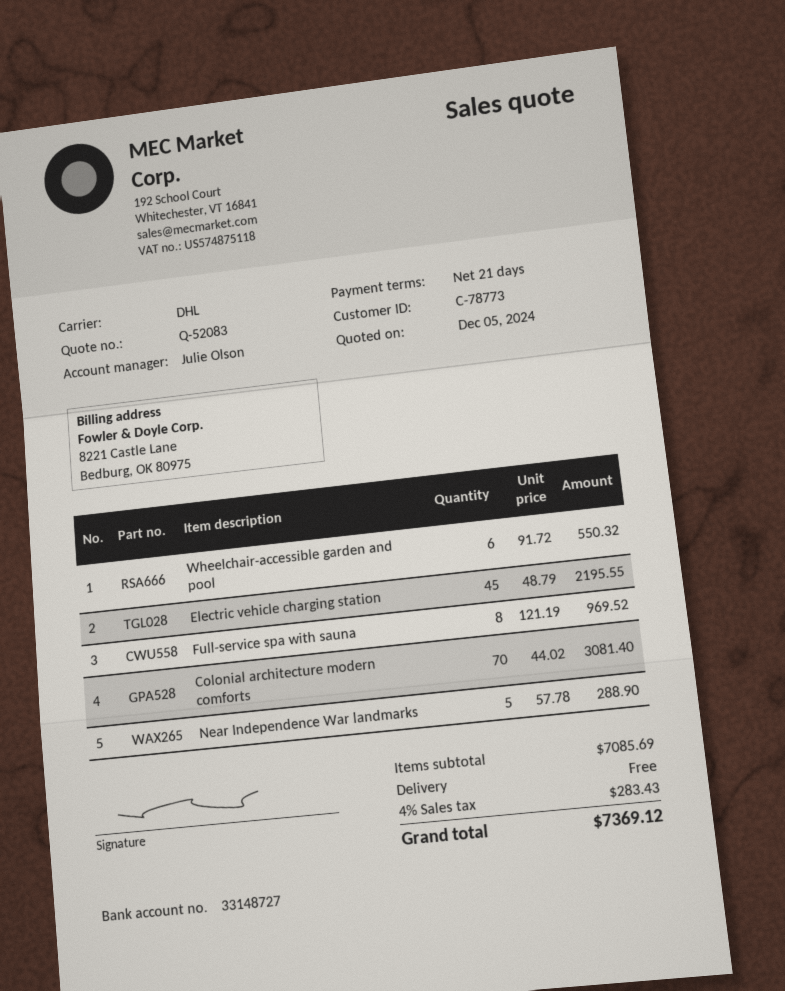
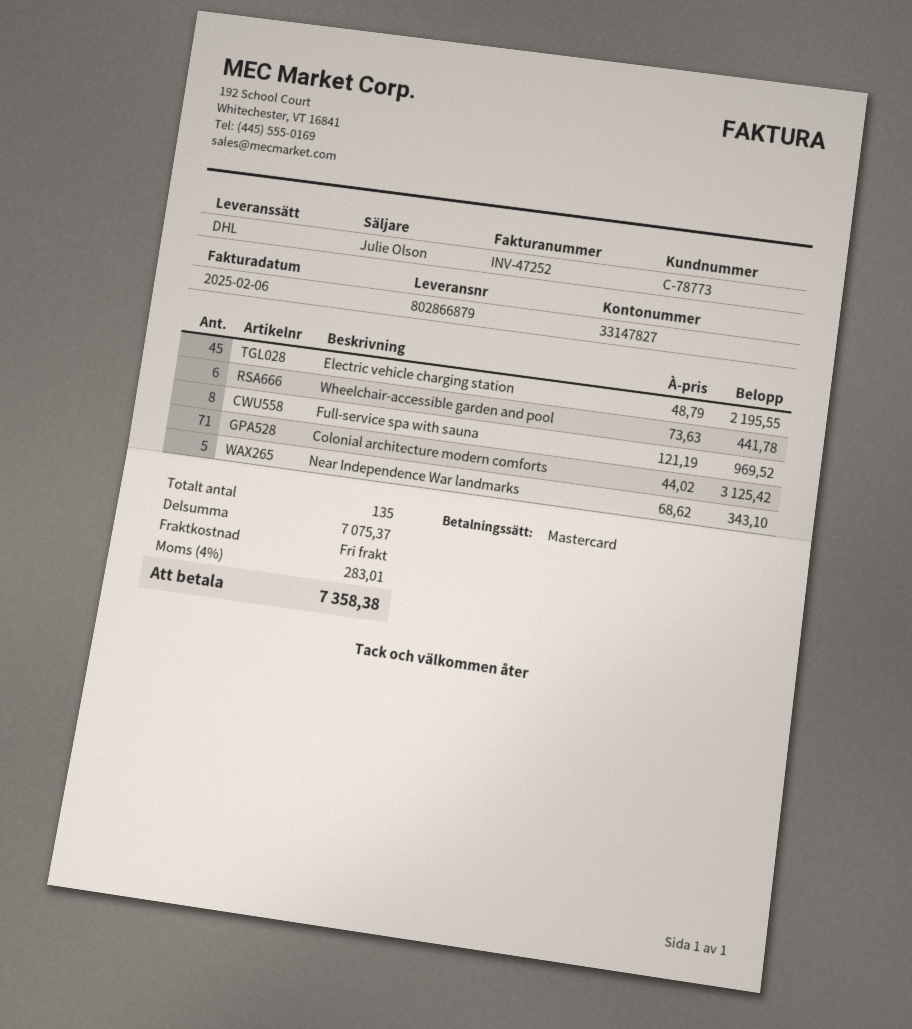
bank account: 33148727 -> 33147827
Wheelchair-accessible garden and pool: 6 x 91.72 = 550.32 -> 6 x 73.63 = 441.78
Colonial architecture modern comforts: 70 x 44.02 = 3081.40 -> 71 x 44.02 = 3125.42
Near Independence War landmarks: 5 x 57.78 = 288.90 -> 5 x 68.62 = 343.10
subtotal: 7085.69 -> 7075.37
tax: 4% = 283.43 -> 4% = 283.01
total: 7369.12 -> 7358.38

